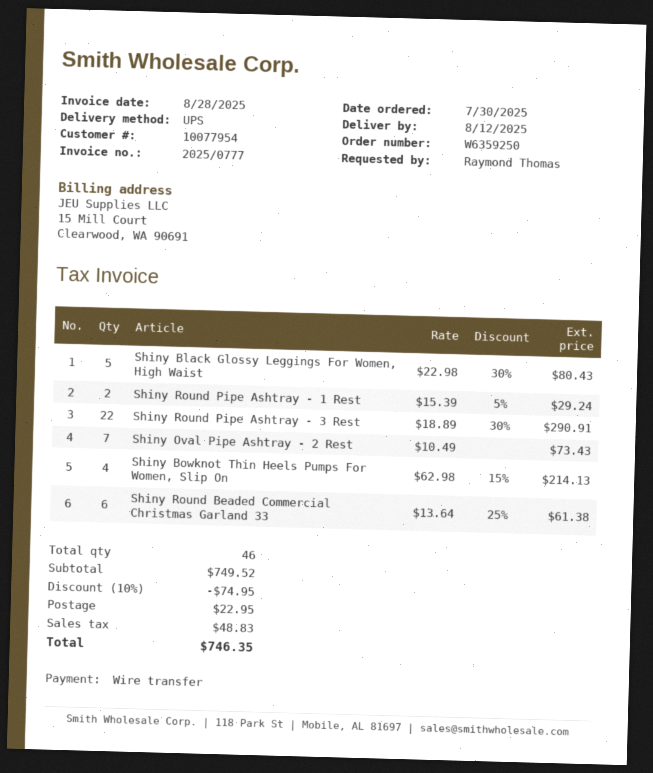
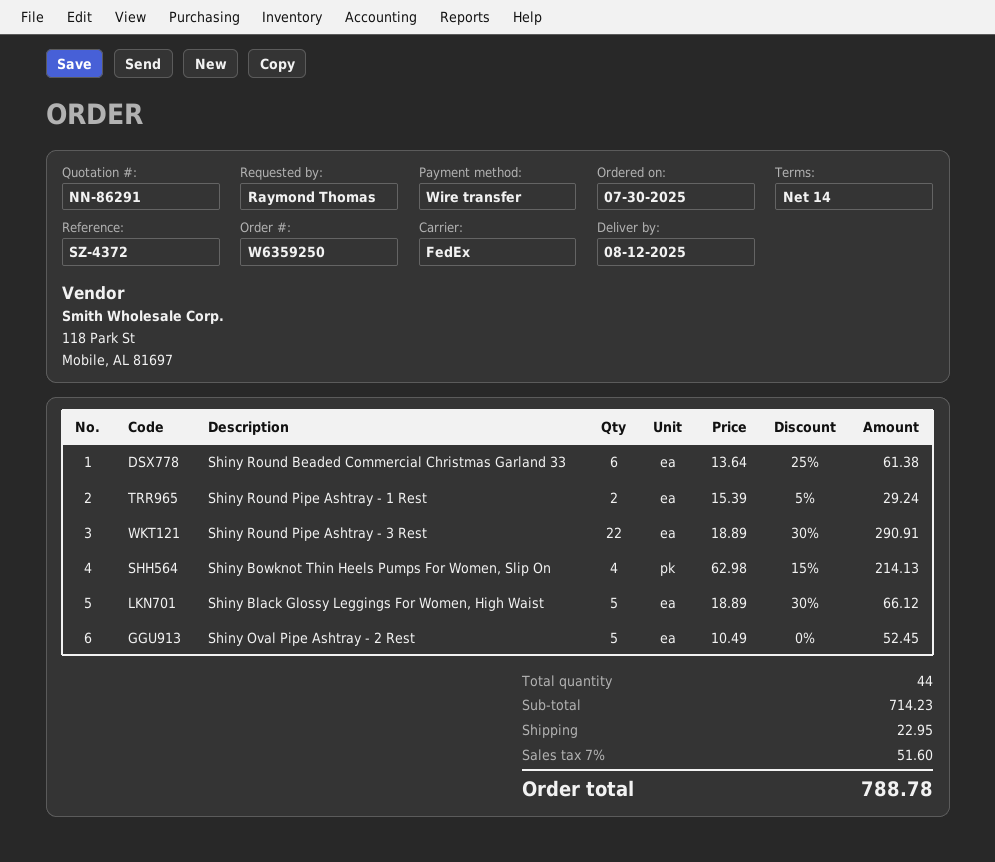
shipping method: UPS -> FedEx
Shiny Black Glossy Leggings For Women, High Waist: 5 x 22.98 - 30% = 80.43 -> 5 x 18.89 - 30% = 66.12
Shiny Oval Pipe Ashtray - 2 Rest: 7 x 10.49 = 73.43 -> 5 x 10.49 = 52.45
total quantity: 46 -> 44
subtotal: 749.52 -> 714.23
discount: 10% = 74.95 -> none
tax: 48.83 -> 51.60
total: 746.35 -> 788.78

